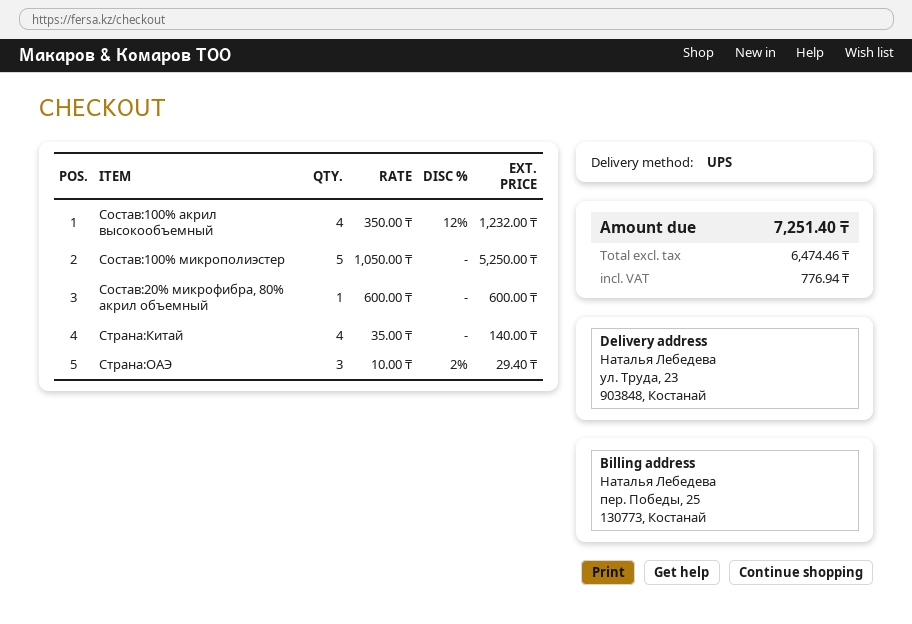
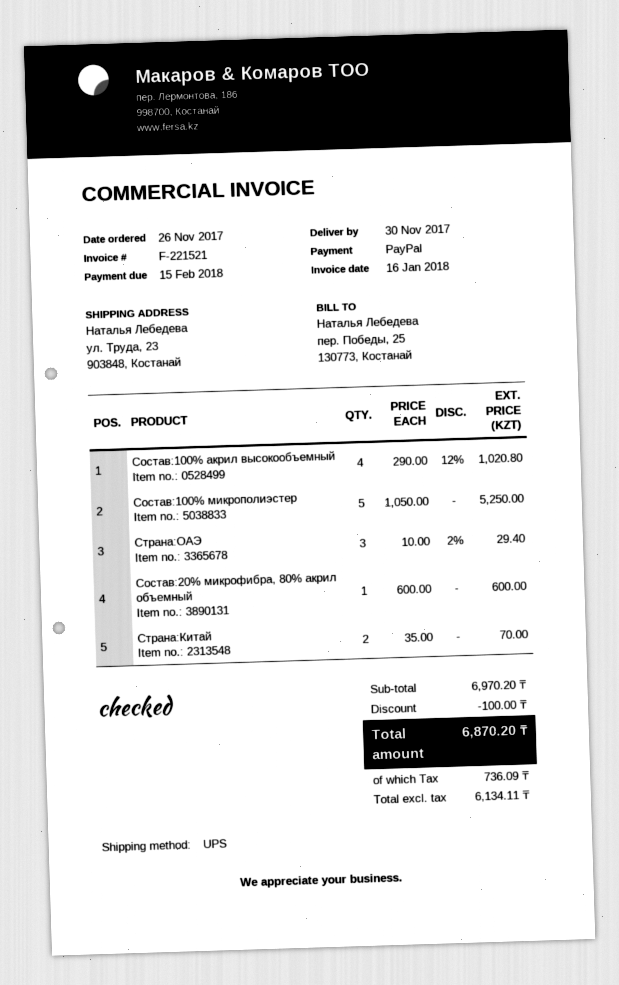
Состав:100% акрил высокообъемный: 4 x 350.00 - 12% = 1232.00 -> 4 x 290.00 - 12% = 1020.80
Страна:Китай: 4 x 35.00 = 140.00 -> 2 x 35.00 = 70.00
discount: none -> 100.00
net: 6474.46 -> 6134.11
tax: 776.94 -> 736.09
total: 7251.40 -> 6870.20

